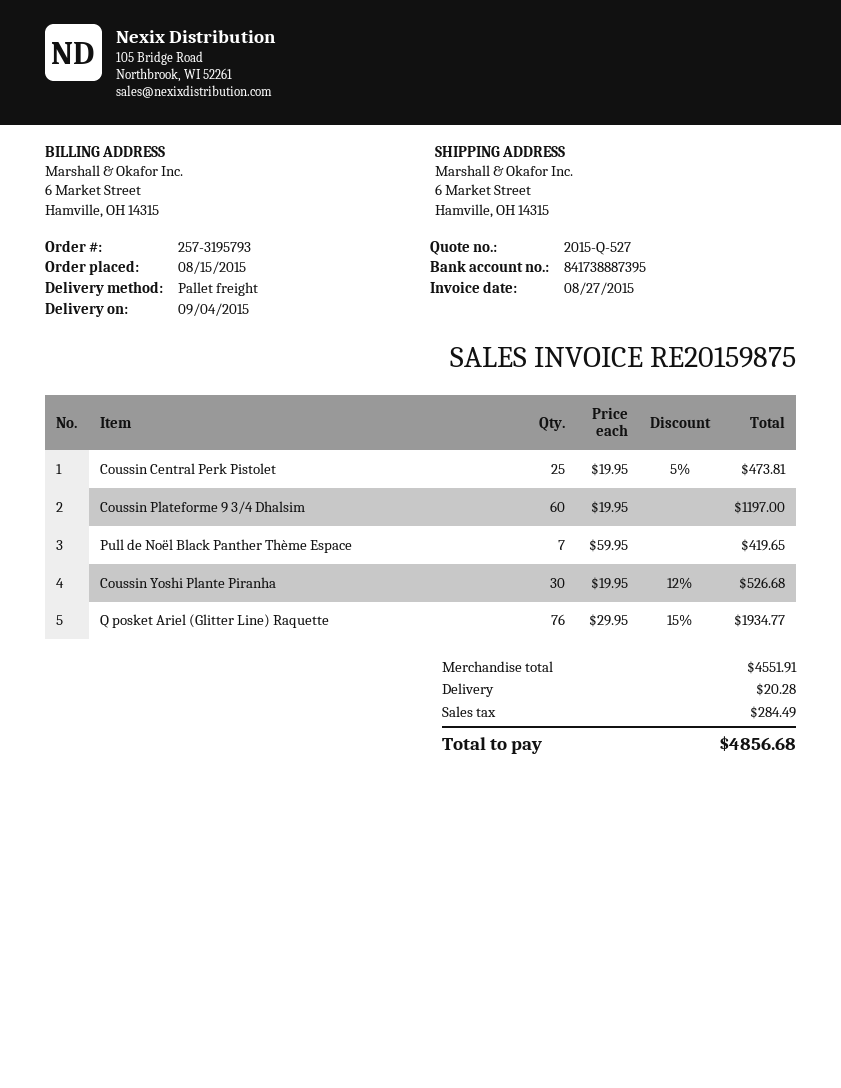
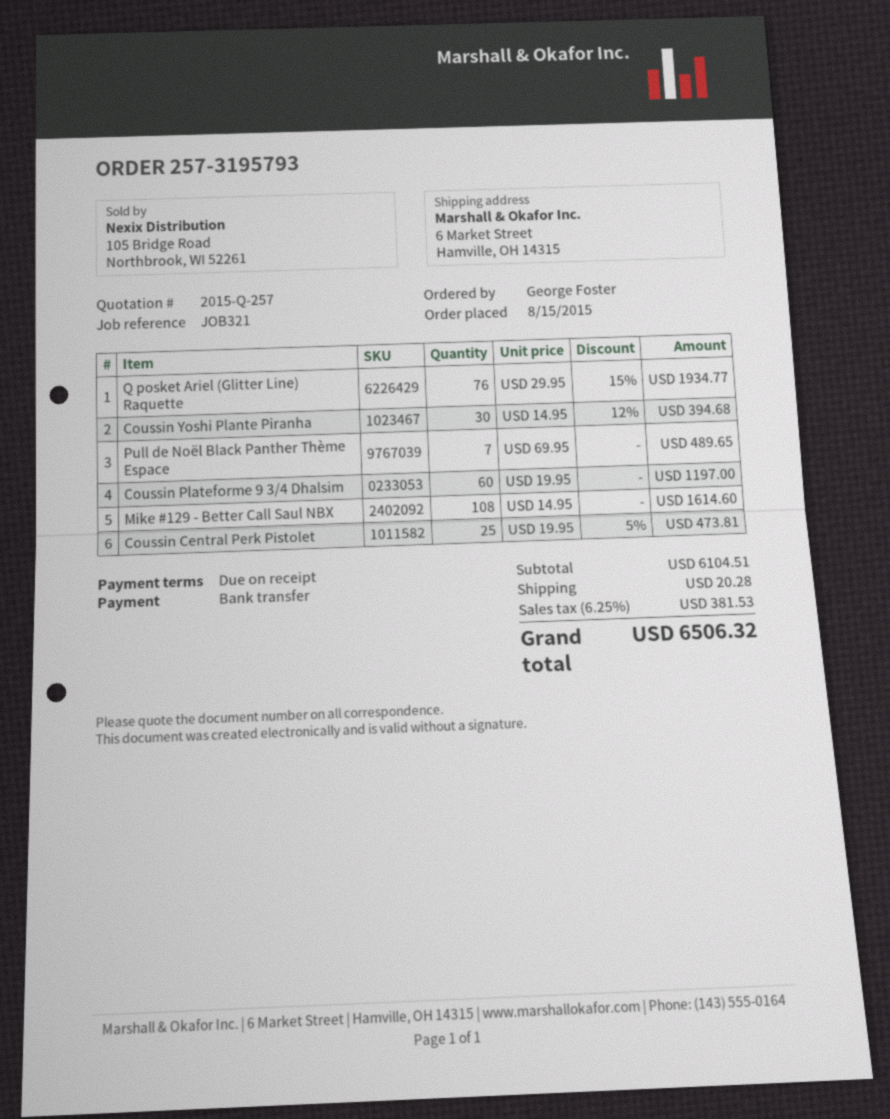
quote number: 2015-Q-527 -> 2015-Q-257
Pull de Noël Black Panther Thème Espace: 7 x 59.95 = 419.65 -> 7 x 69.95 = 489.65
Coussin Yoshi Plante Piranha: 30 x 19.95 - 12% = 526.68 -> 30 x 14.95 - 12% = 394.68
Mike #129 - Better Call Saul NBX: none -> 108 x 14.95 = 1614.60
subtotal: 4551.91 -> 6104.51
tax: 284.49 -> 381.53
total: 4856.68 -> 6506.32

